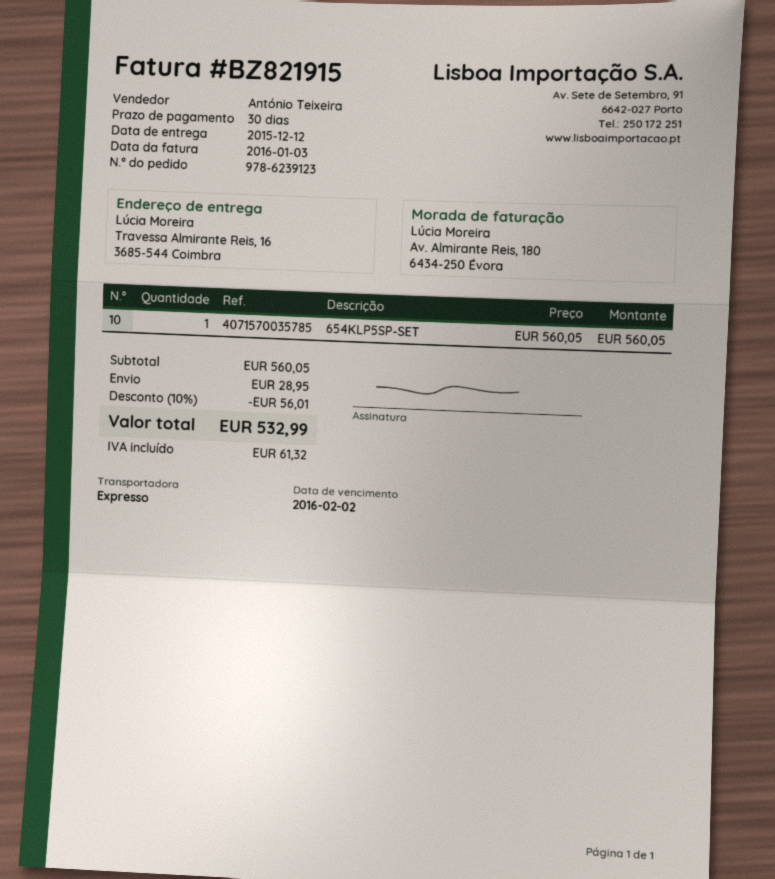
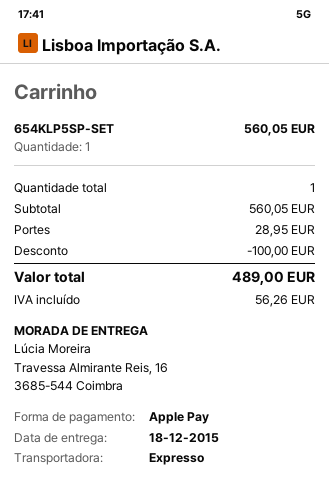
delivery date: 2015-12-12 -> 2015-12-18
discount: 56.01 -> 100.00
tax: 61.32 -> 56.26
total: 532.99 -> 489.00

